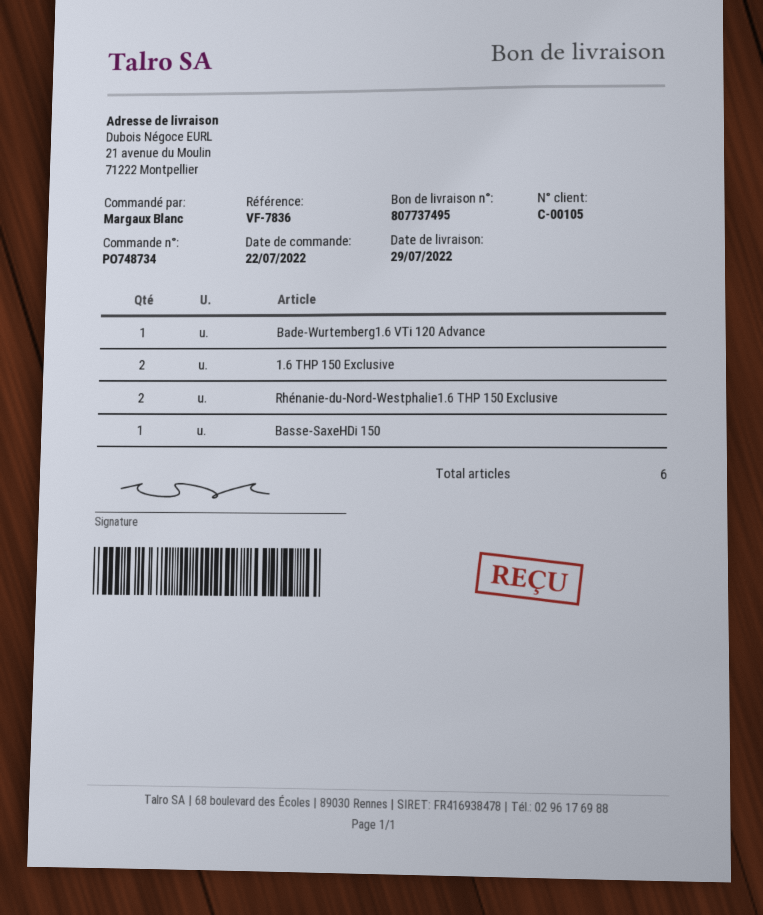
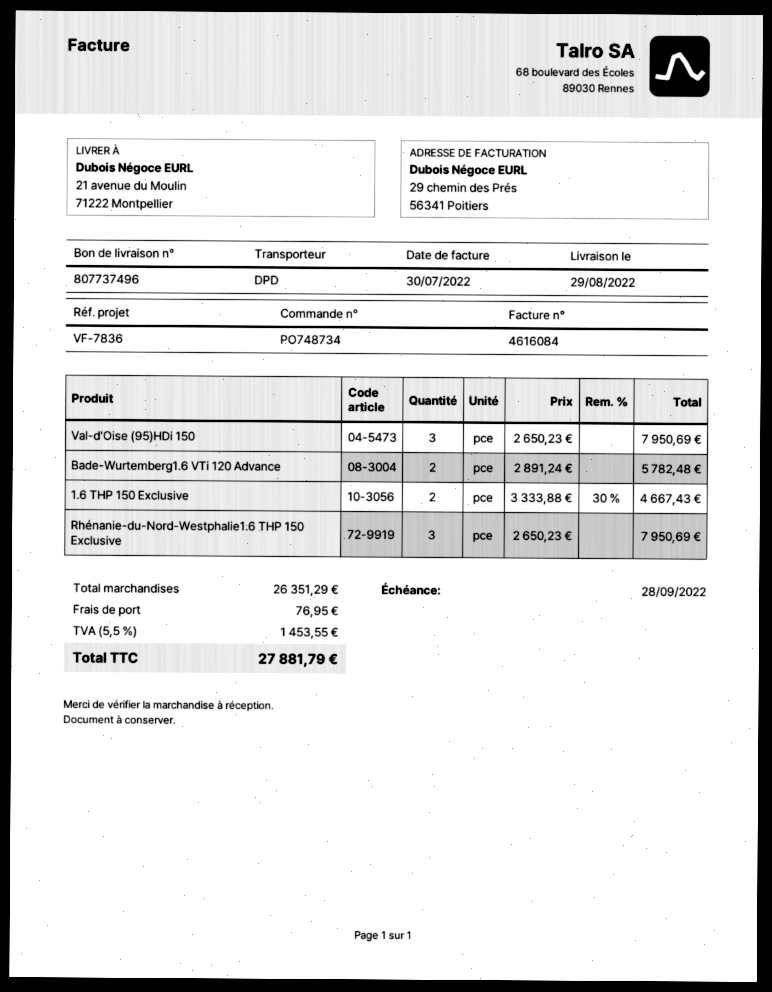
delivery note number: 807737495 -> 807737496
delivery date: 2022-07-29 -> 2022-08-29
Bade-Wurtemberg1.6 VTi 120 Advance: 1 -> 2
Rhénanie-du-Nord-Westphalie1.6 THP 150 Exclusive: 2 -> 3
Basse-SaxeHDi 150: 1 -> none
Val-d'Oise (95)HDi 150: none -> 3

